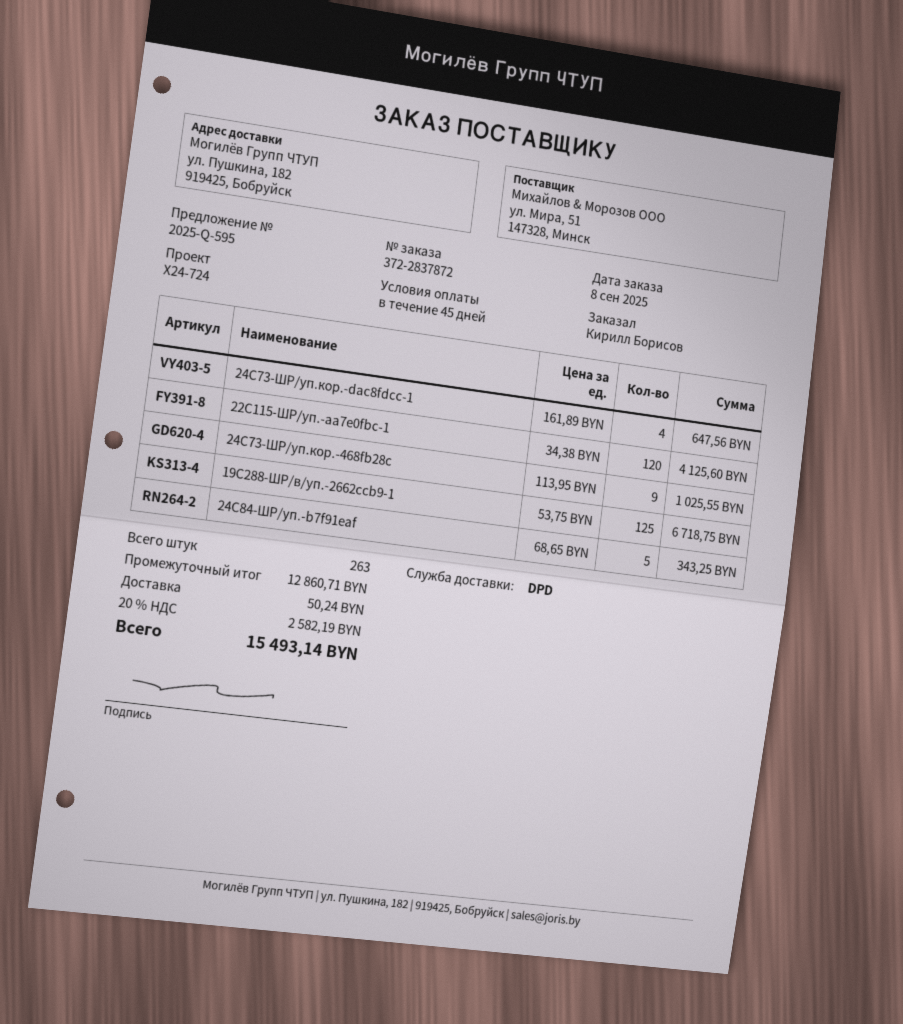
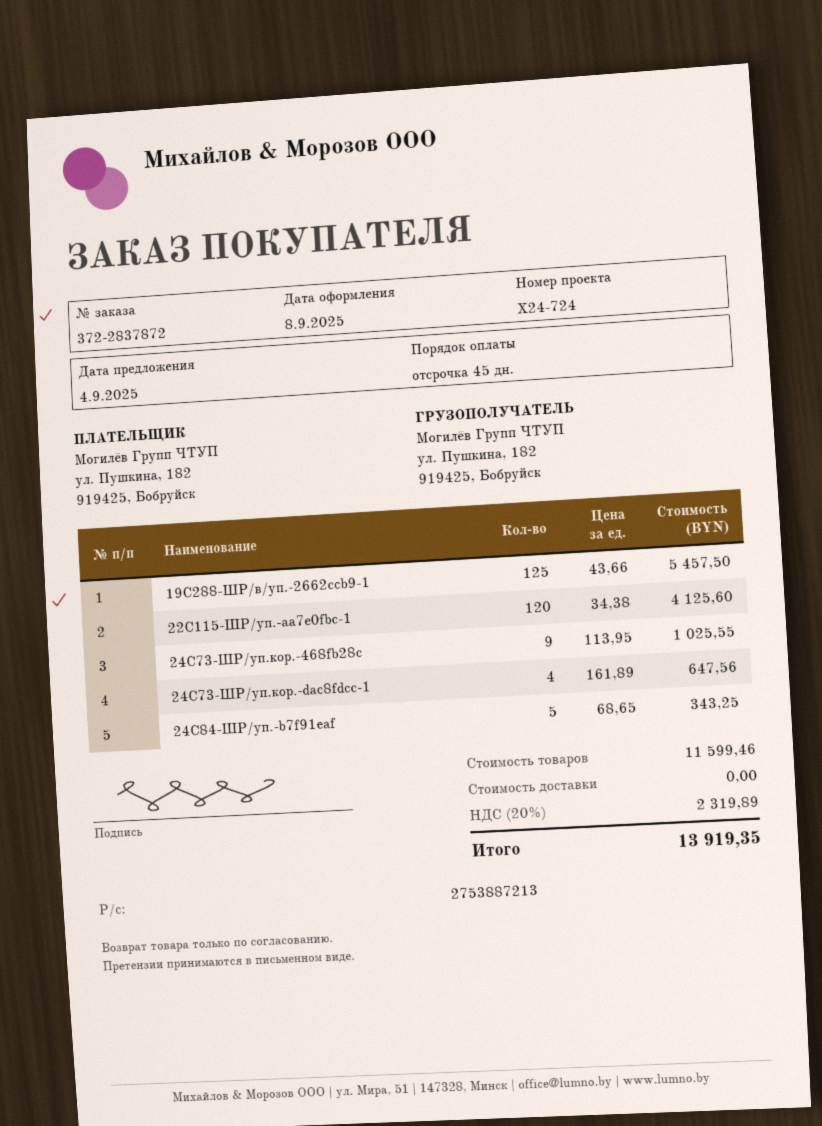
19С288-ШР/в/уп.-2662ccb9-1: 125 x 53.75 = 6718.75 -> 125 x 43.66 = 5457.50
subtotal: 12860.71 -> 11599.46
shipping: 50.24 -> 0.00
tax: 20% = 2582.19 -> 20% = 2319.89
total: 15493.14 -> 13919.35

